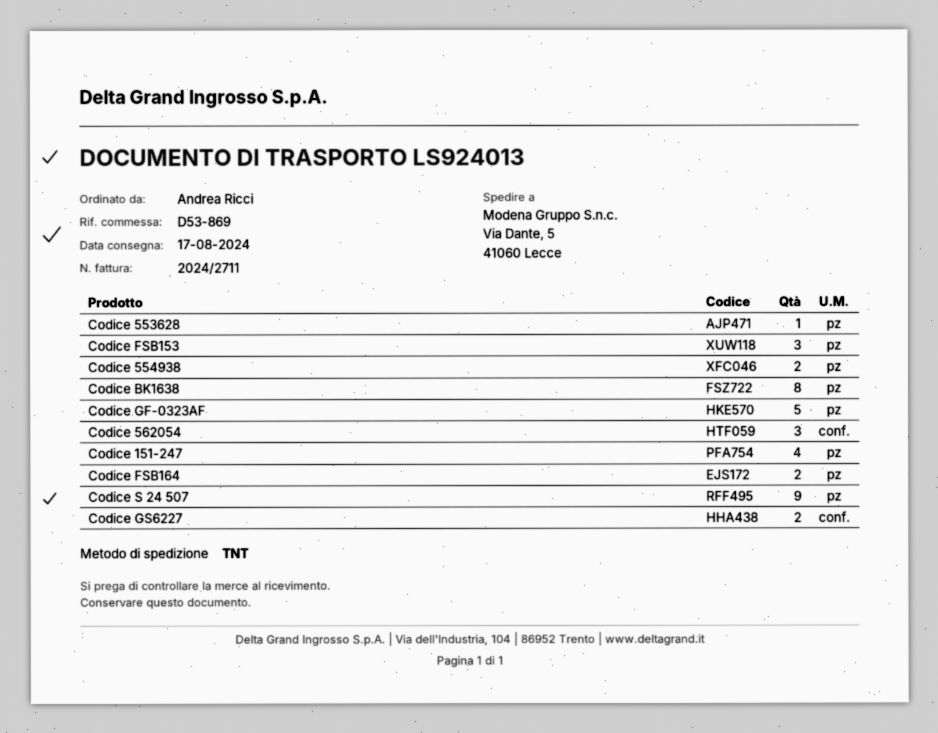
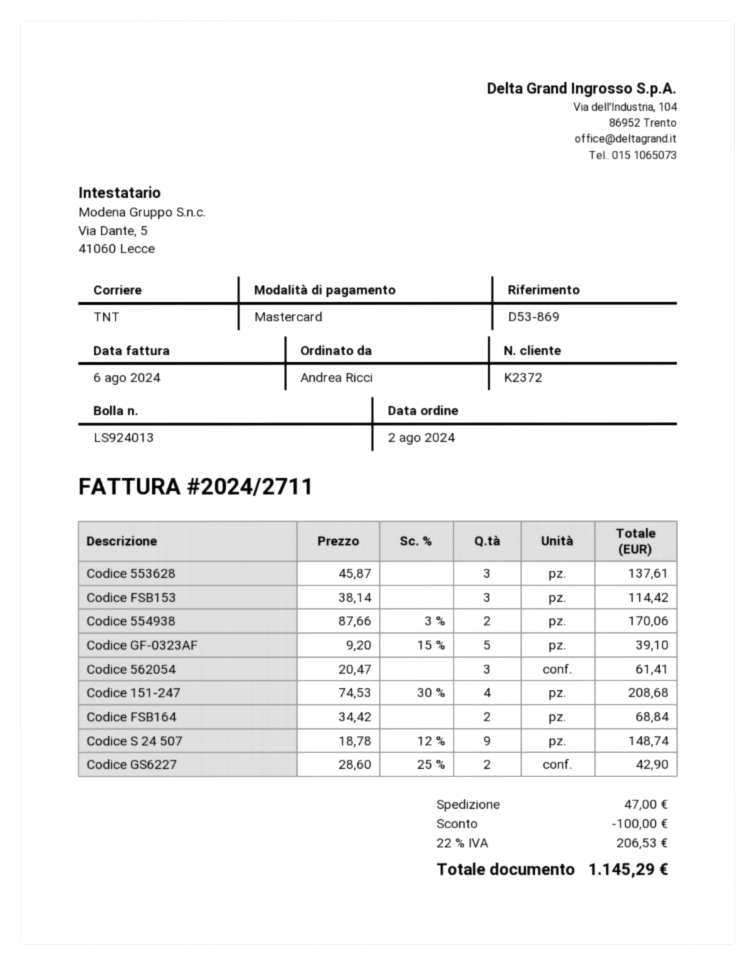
Codice 553628: 1 -> 3
Codice BK1638: 8 -> none

